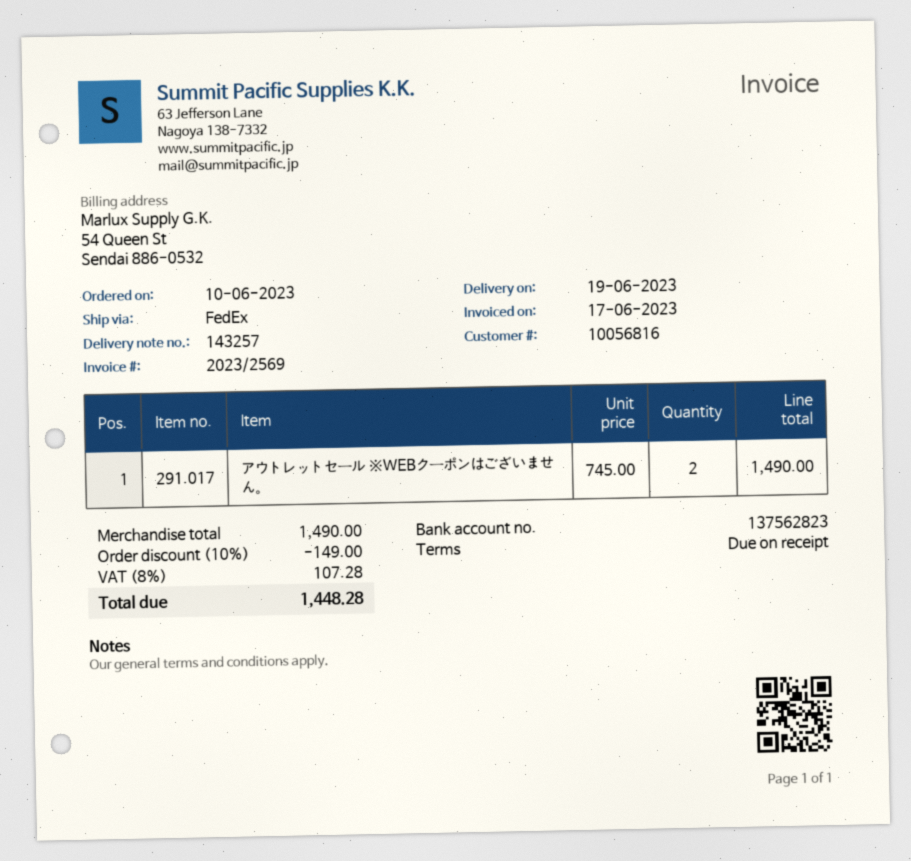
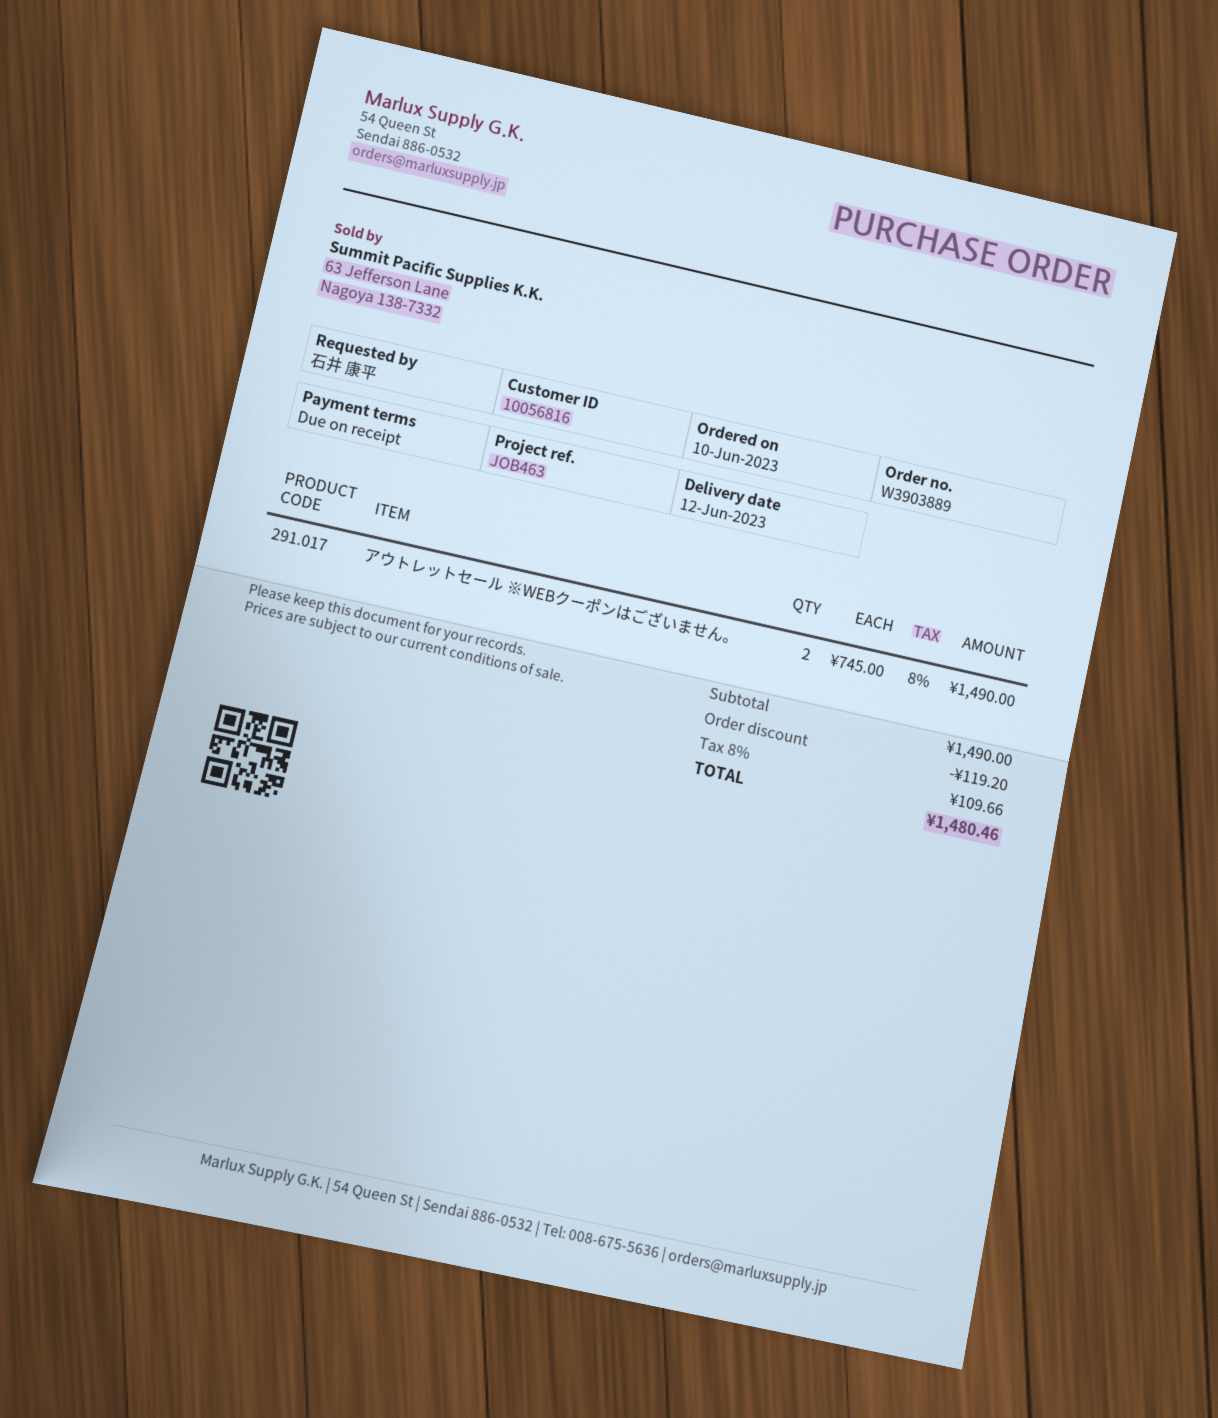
delivery date: 2023-06-19 -> 2023-06-12
discount: 149.00 -> 119.20
tax: 8% = 107.28 -> 8% = 109.66
total: 1448.28 -> 1480.46

